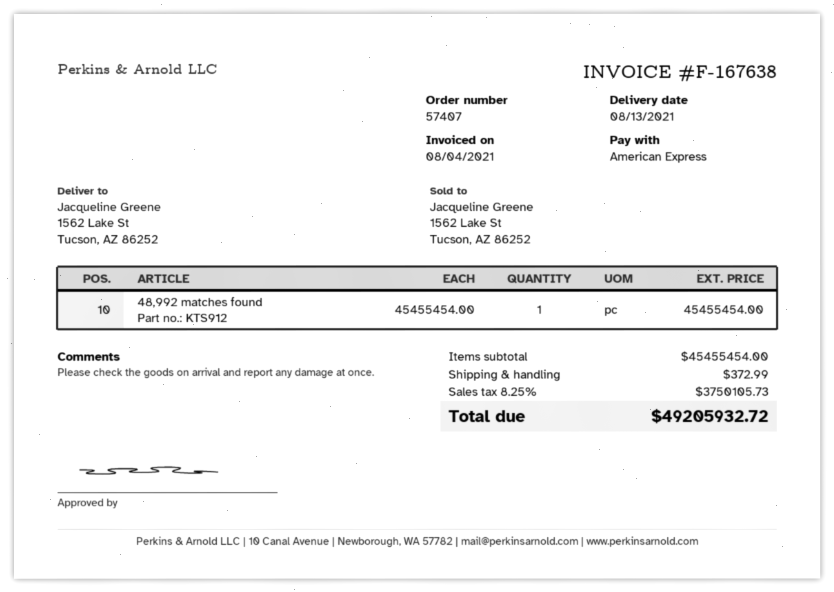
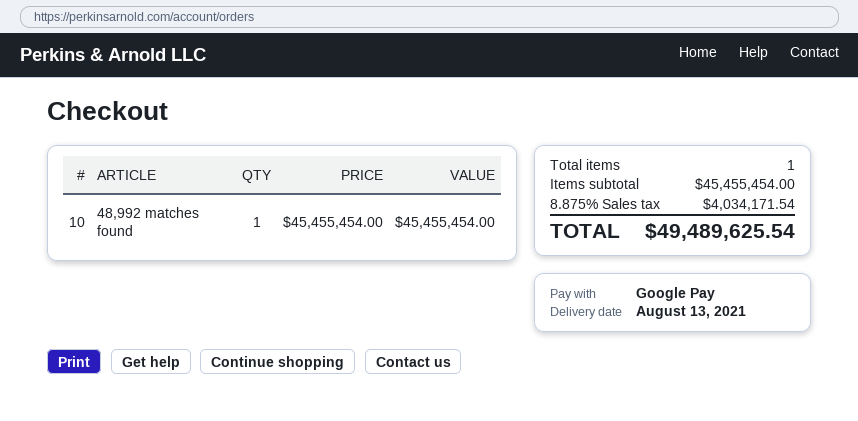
payment method: American Express -> Google Pay
shipping: 372.99 -> none
tax: 8.25% = 3750105.73 -> 8.875% = 4034171.54
total: 49205932.72 -> 49489625.54

